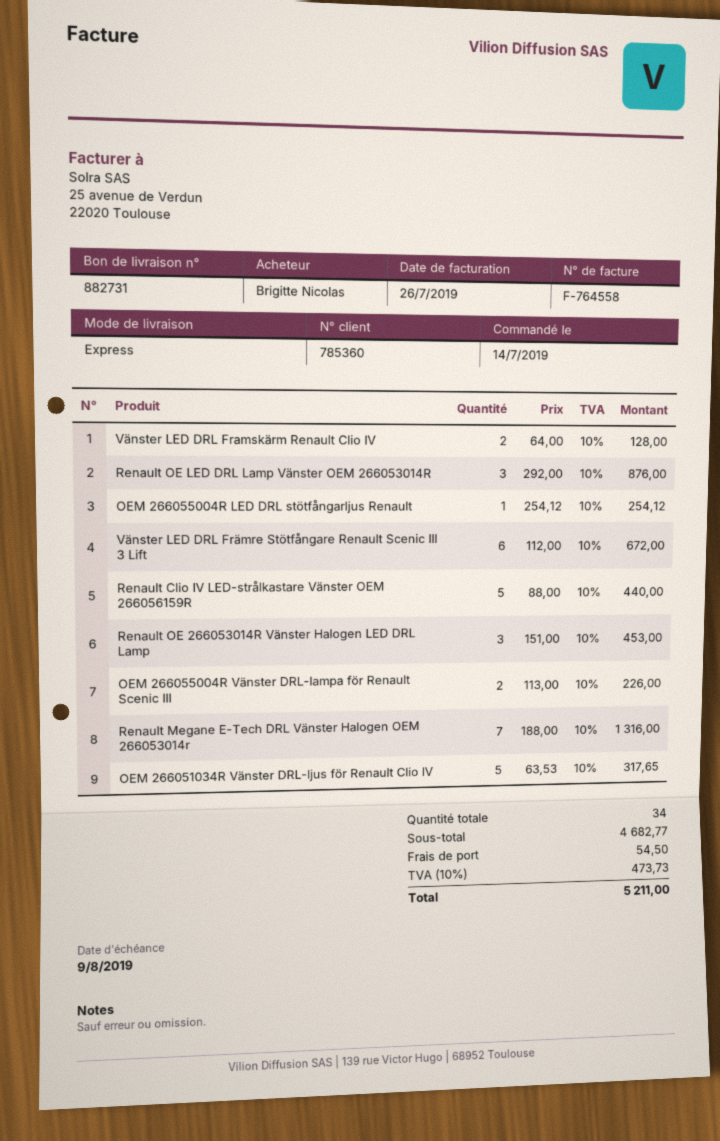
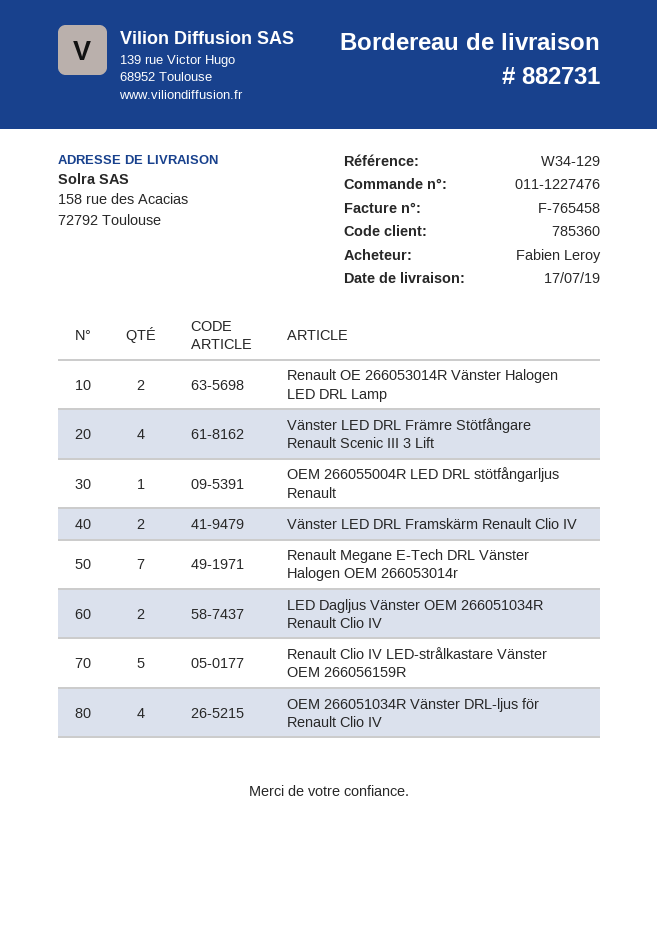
invoice number: F-764558 -> F-765458
ordered by: Brigitte Nicolas -> Fabien Leroy
Renault OE LED DRL Lamp Vänster OEM 266053014R: 3 -> none
Vänster LED DRL Främre Stötfångare Renault Scenic III 3 Lift: 6 -> 4
Renault OE 266053014R Vänster Halogen LED DRL Lamp: 3 -> 2
OEM 266055004R Vänster DRL-lampa för Renault Scenic III: 2 -> none
OEM 266051034R Vänster DRL-ljus för Renault Clio IV: 5 -> 4
LED Dagljus Vänster OEM 266051034R Renault Clio IV: none -> 2

